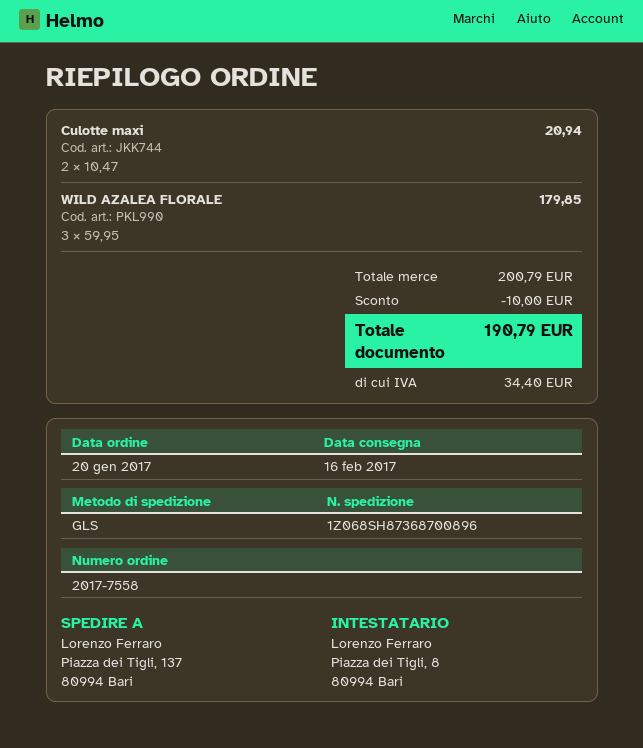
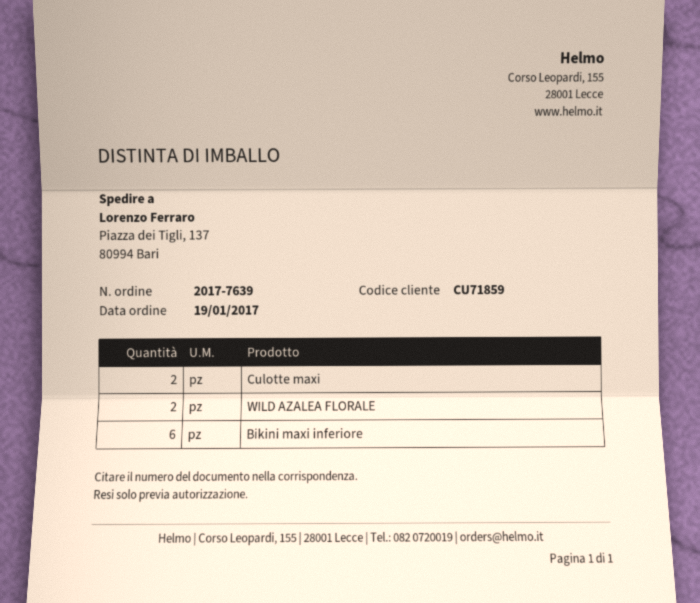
order number: 2017-7558 -> 2017-7639
order date: 2017-01-20 -> 2017-01-19
WILD AZALEA FLORALE: 3 -> 2
Bikini maxi inferiore: none -> 6

